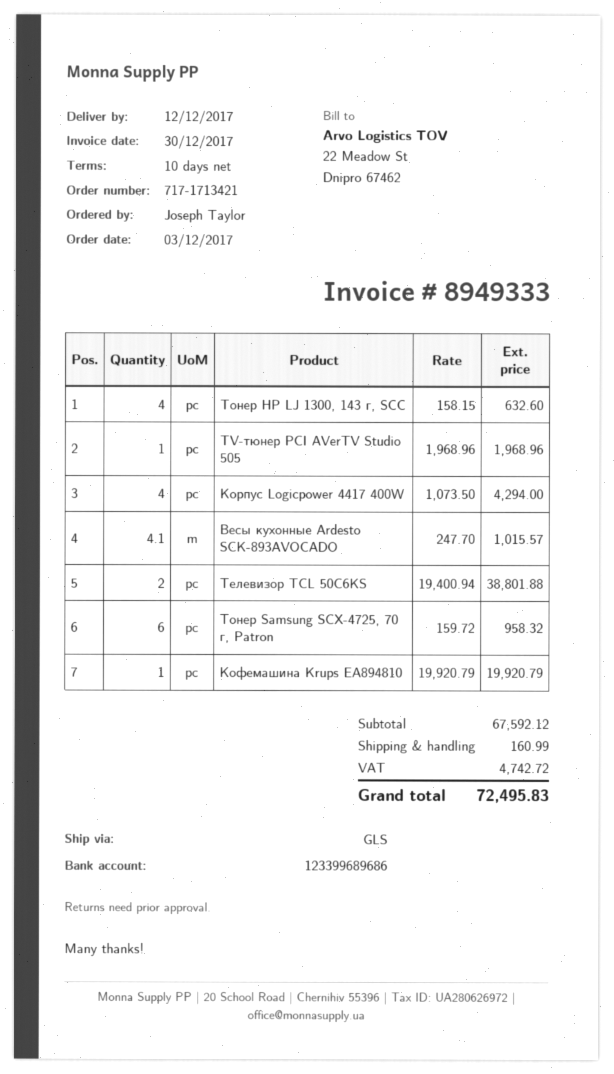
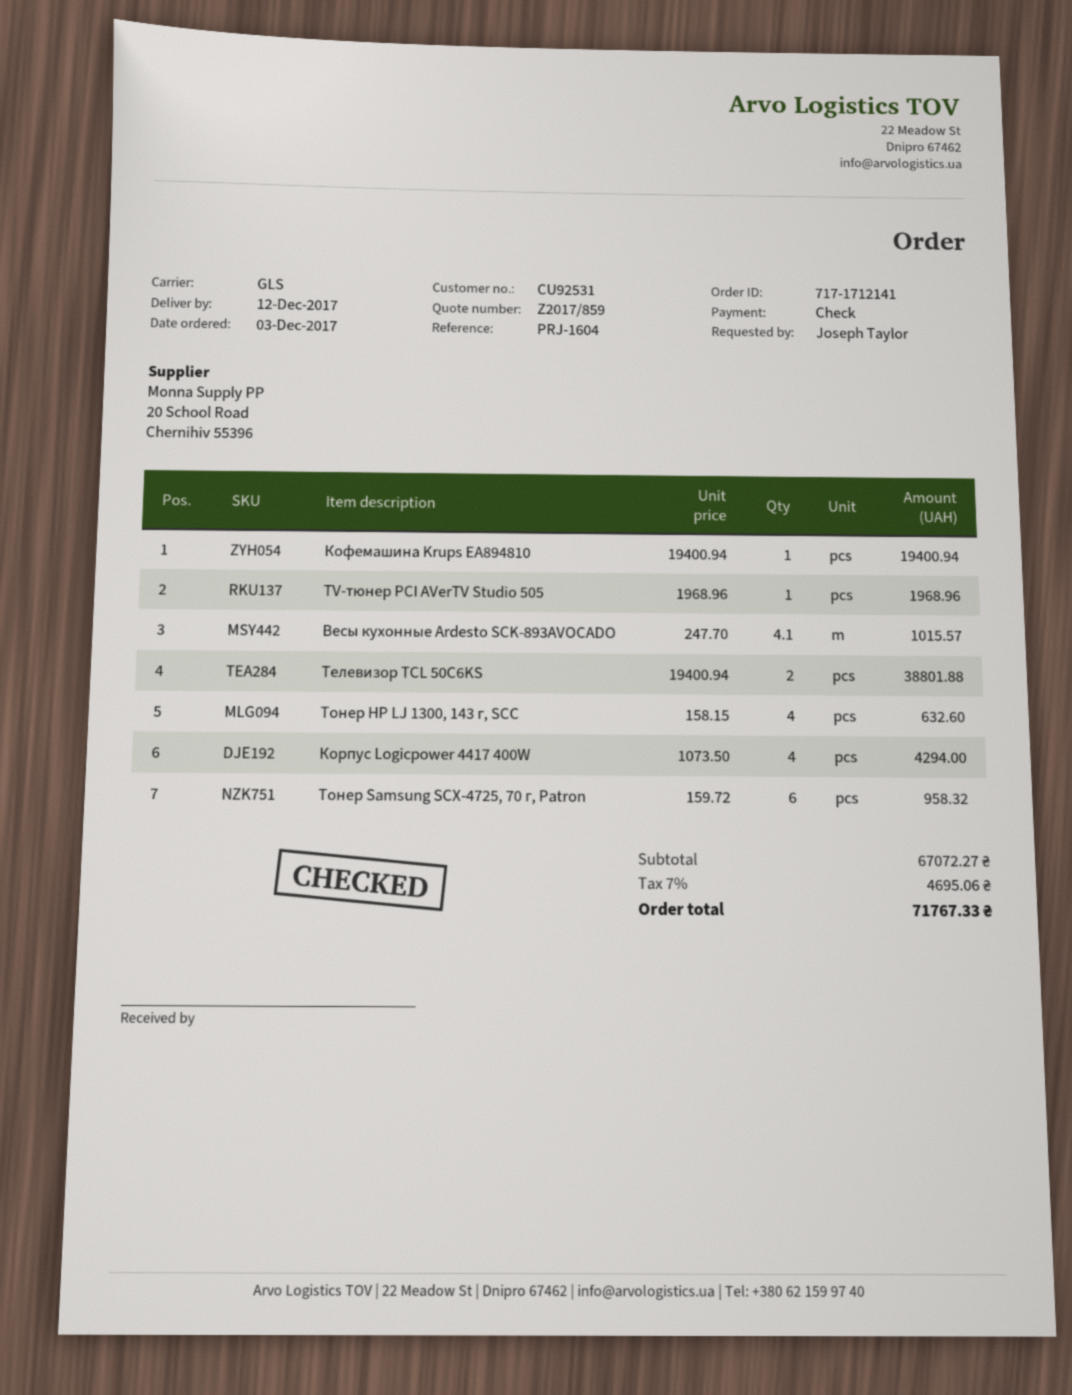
order number: 717-1713421 -> 717-1712141
Кофемашина Krups EA894810: 1 x 19920.79 = 19920.79 -> 1 x 19400.94 = 19400.94
subtotal: 67592.12 -> 67072.27
shipping: 160.99 -> none
tax: 4742.72 -> 4695.06
total: 72495.83 -> 71767.33

